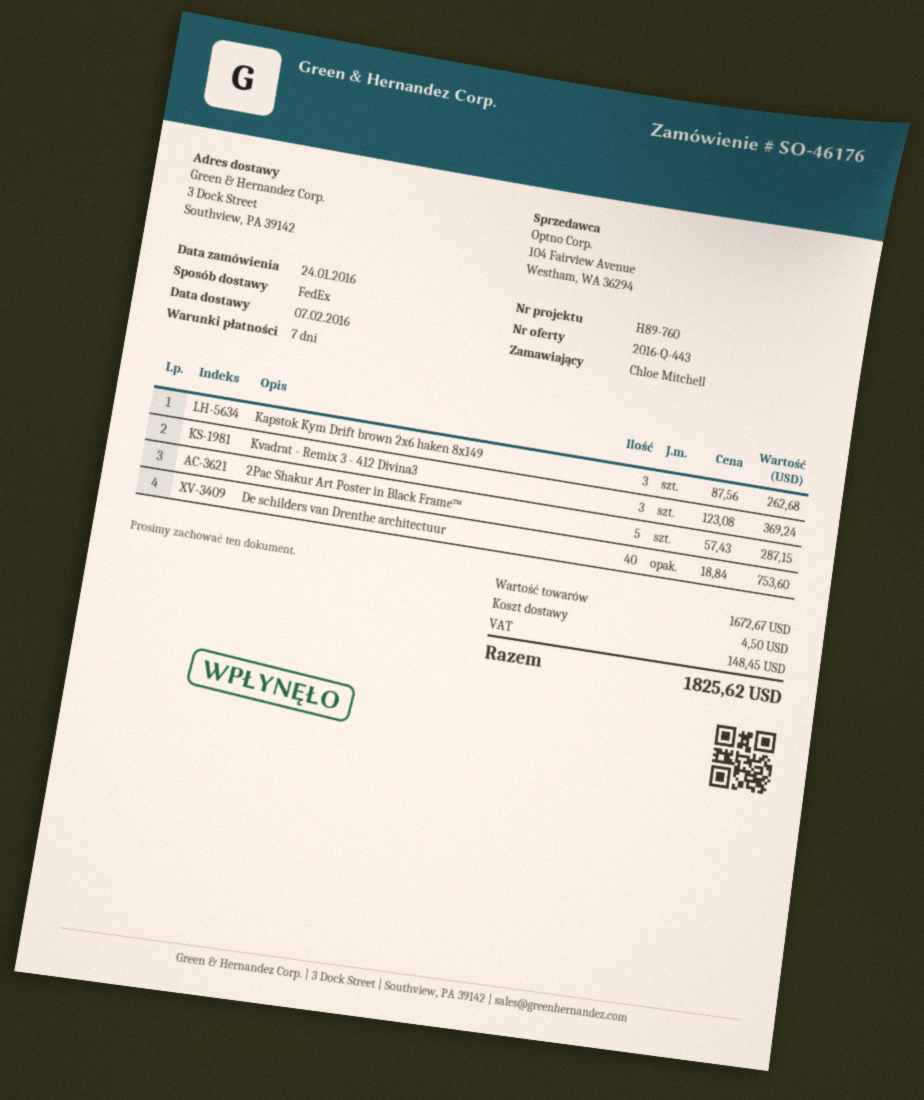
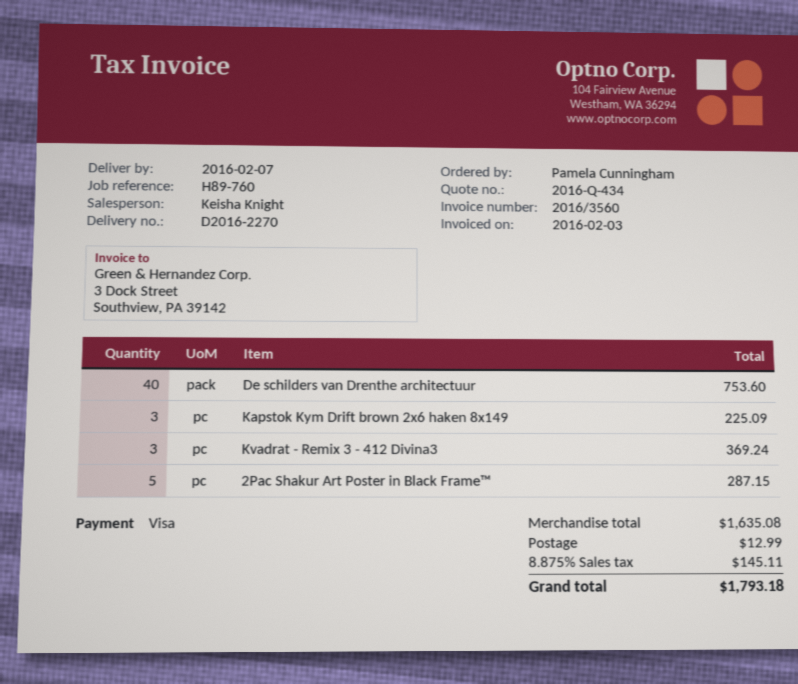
quote number: 2016-Q-443 -> 2016-Q-434
ordered by: Chloe Mitchell -> Pamela Cunningham
Kapstok Kym Drift brown 2x6 haken 8x149: 3 for 262.68 -> 3 for 225.09
subtotal: 1672.67 -> 1635.08
shipping: 4.50 -> 12.99
tax: 148.45 -> 145.11
total: 1825.62 -> 1793.18

